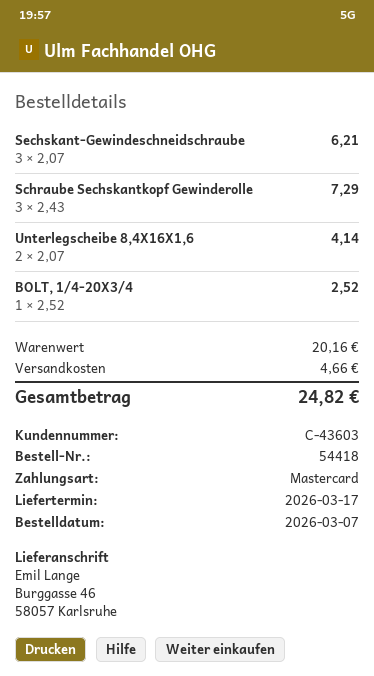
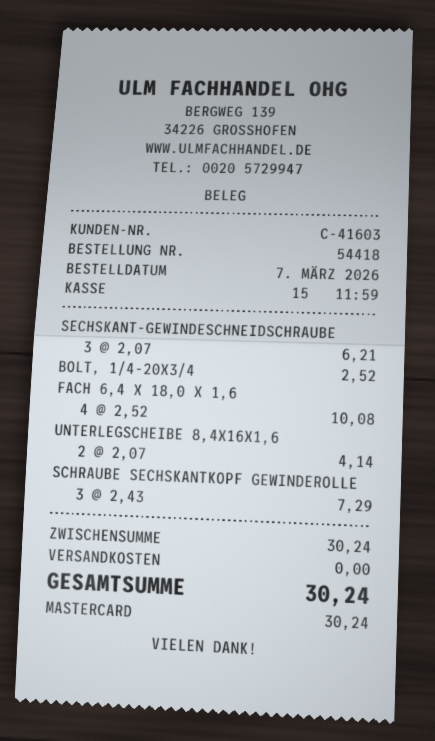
customer number: C-43603 -> C-41603
FACH 6,4 X 18,0 X 1,6: none -> 4 x 2.52 = 10.08
subtotal: 20.16 -> 30.24
shipping: 4.66 -> 0.00
total: 24.82 -> 30.24

